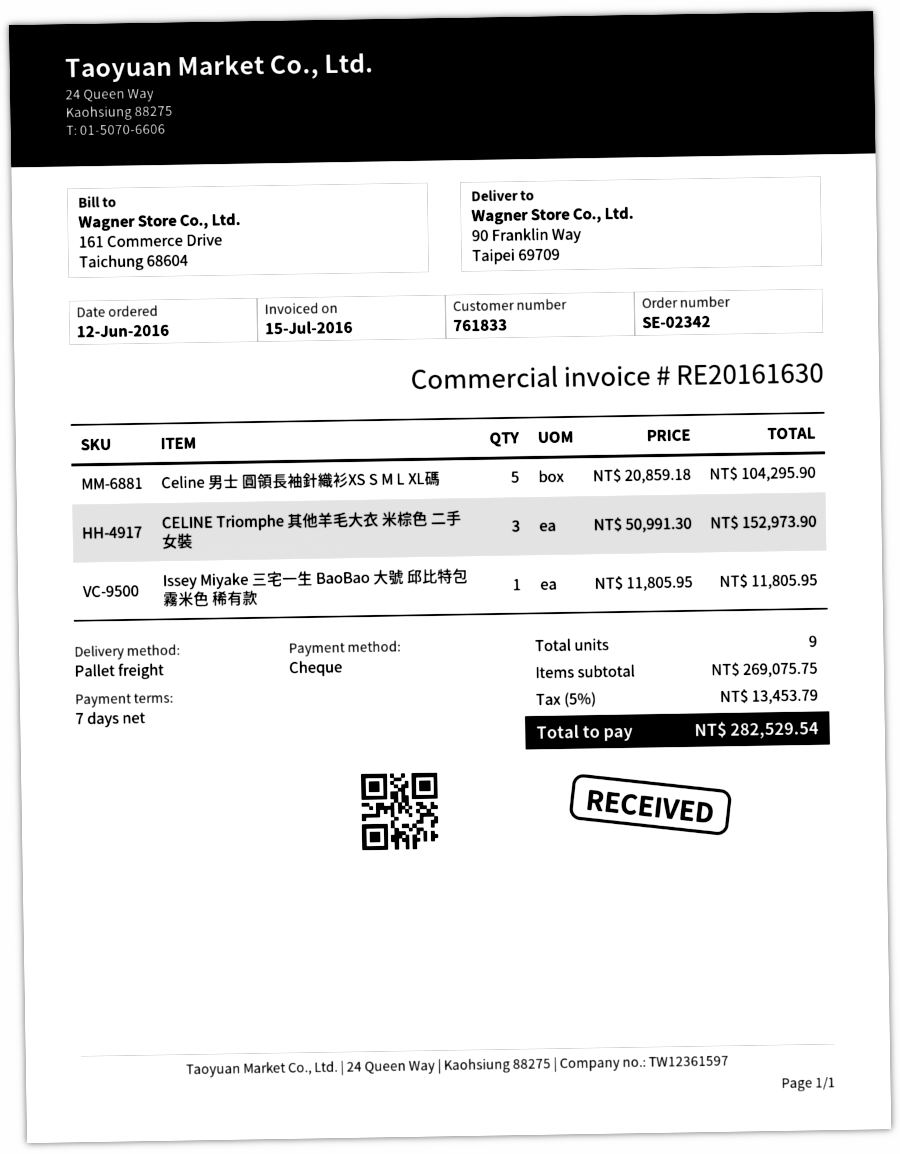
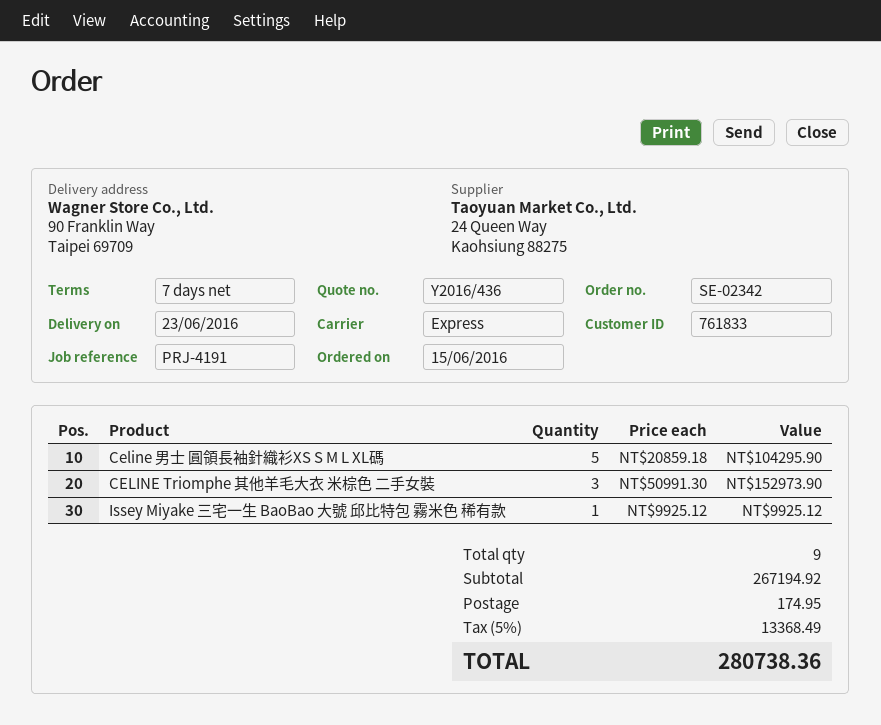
order date: 2016-06-12 -> 2016-06-15
shipping method: pallet freight -> express
Issey Miyake 三宅一生 BaoBao 大號 邱比特包 霧米色 稀有款: 1 x 11805.95 = 11805.95 -> 1 x 9925.12 = 9925.12
subtotal: 269075.75 -> 267194.92
shipping: none -> 174.95
tax: 5% = 13453.79 -> 5% = 13368.49
total: 282529.54 -> 280738.36

